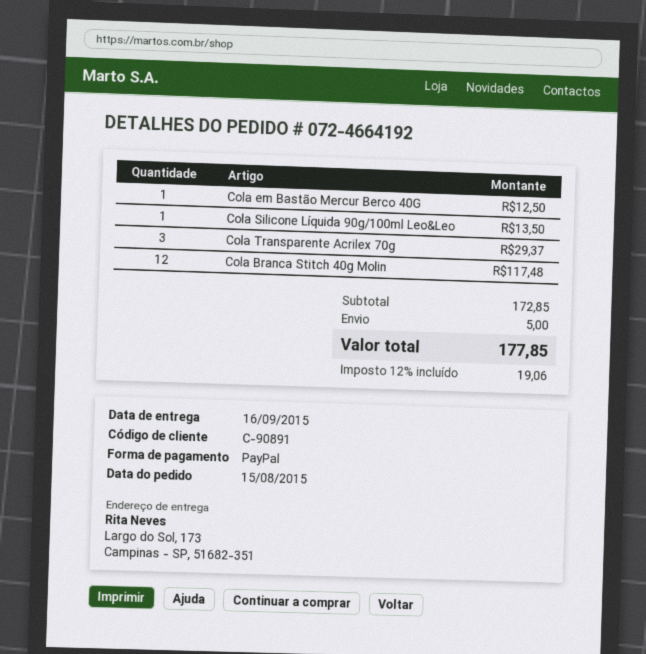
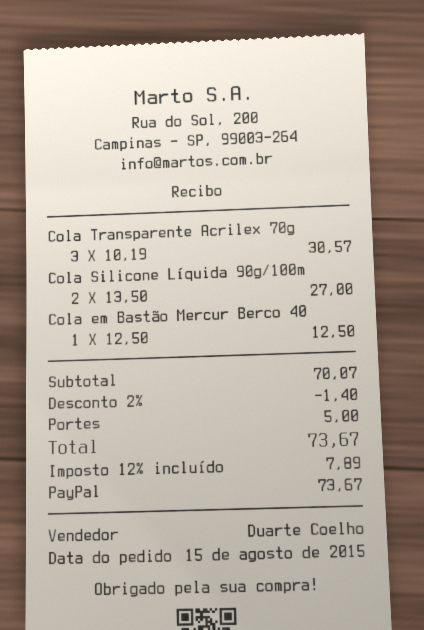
Cola Silicone Líquida 90g/100ml Leo&Leo: 1 for 13.50 -> 2 for 27.00
Cola Transparente Acrilex 70g: 3 for 29.37 -> 3 for 30.57
Cola Branca Stitch 40g Molin: 12 for 117.48 -> none
subtotal: 172.85 -> 70.07
discount: none -> 2% = 1.40
tax: 12% = 19.06 -> 12% = 7.89
total: 177.85 -> 73.67

